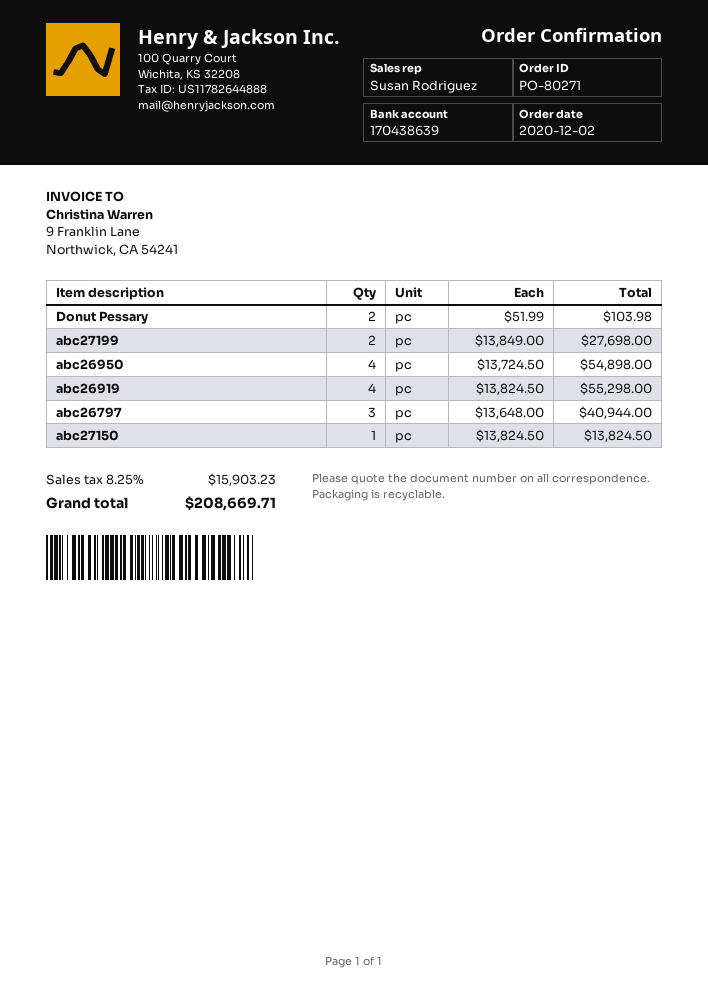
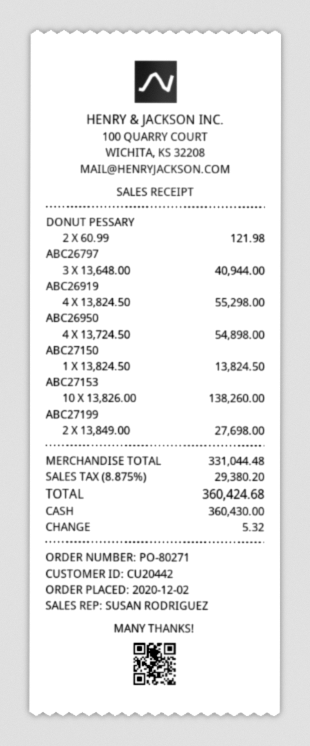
Donut Pessary: 2 x 51.99 = 103.98 -> 2 x 60.99 = 121.98
ABC27153: none -> 10 x 13826.00 = 138260.00
tax: 8.25% = 15903.23 -> 8.875% = 29380.20
total: 208669.71 -> 360424.68

